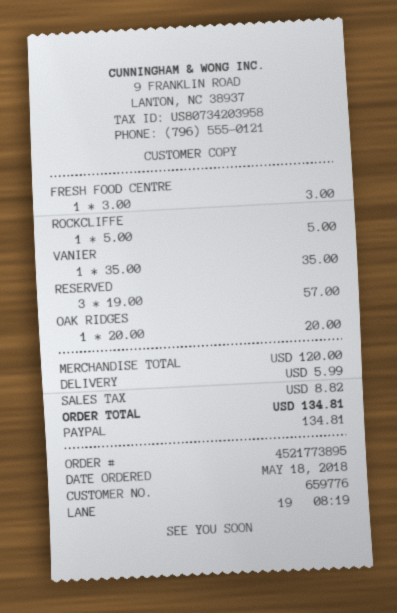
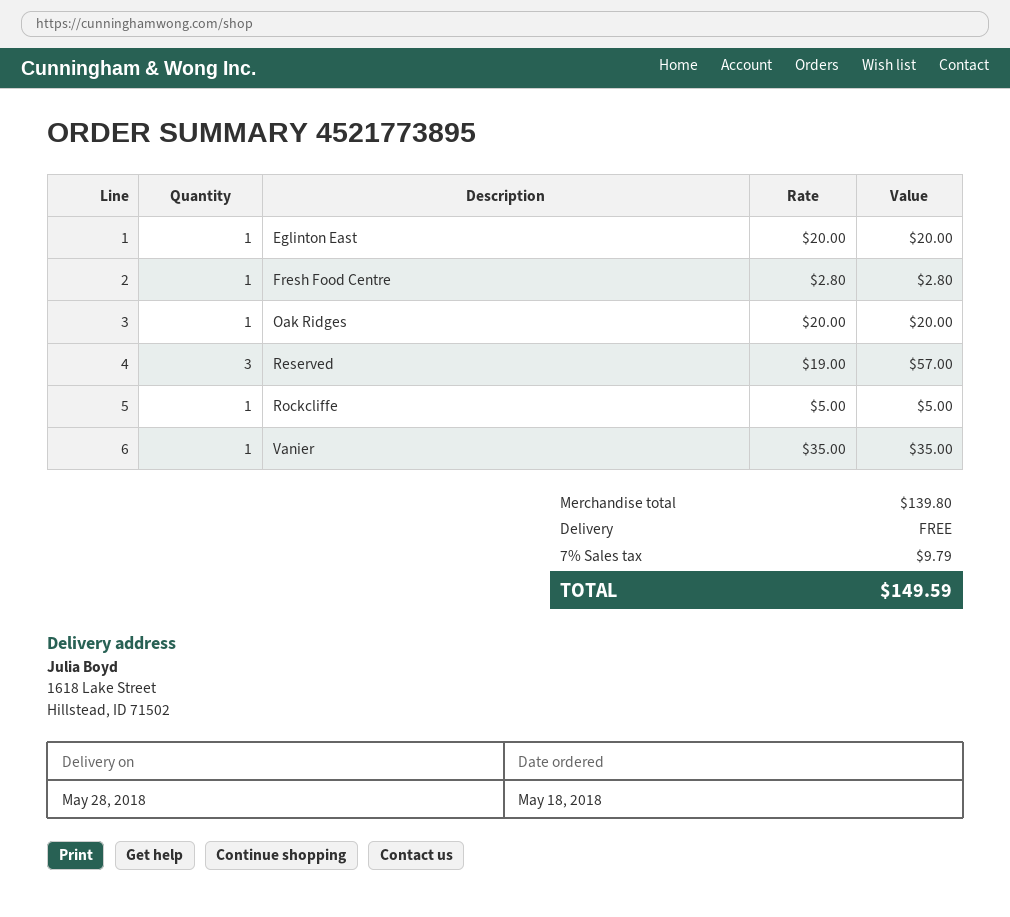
FRESH FOOD CENTRE: 1 x 3.00 = 3.00 -> 1 x 2.80 = 2.80
Eglinton East: none -> 1 x 20.00 = 20.00
subtotal: 120.00 -> 139.80
shipping: 5.99 -> 0.00
tax: 8.82 -> 9.79
total: 134.81 -> 149.59

